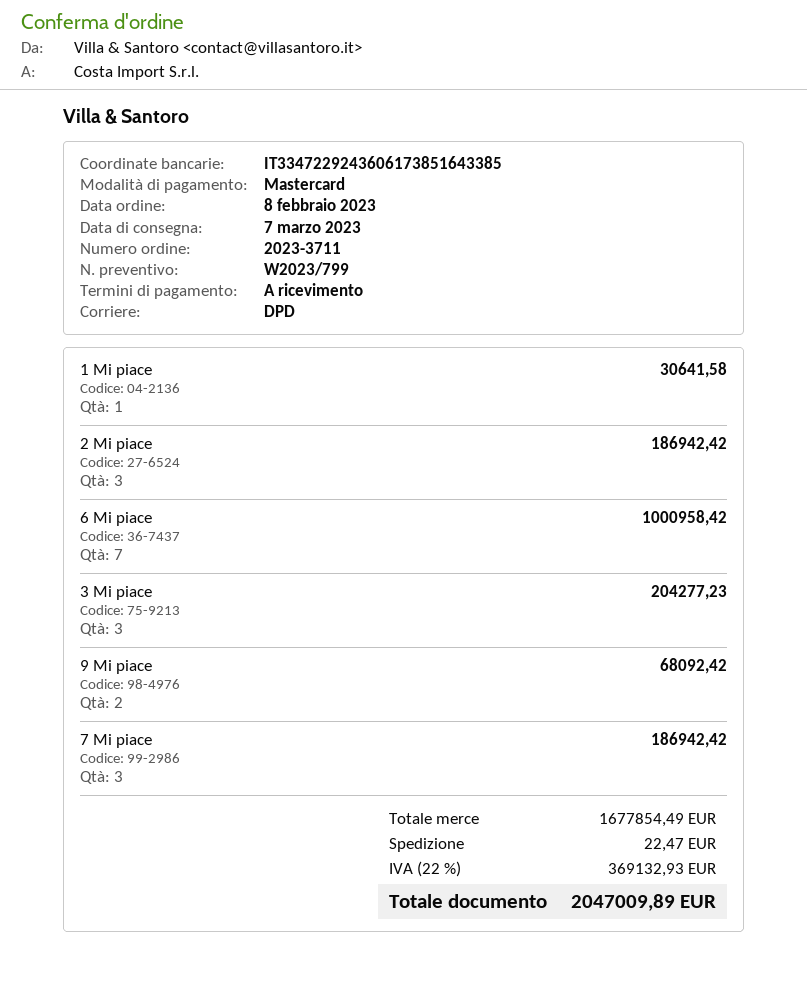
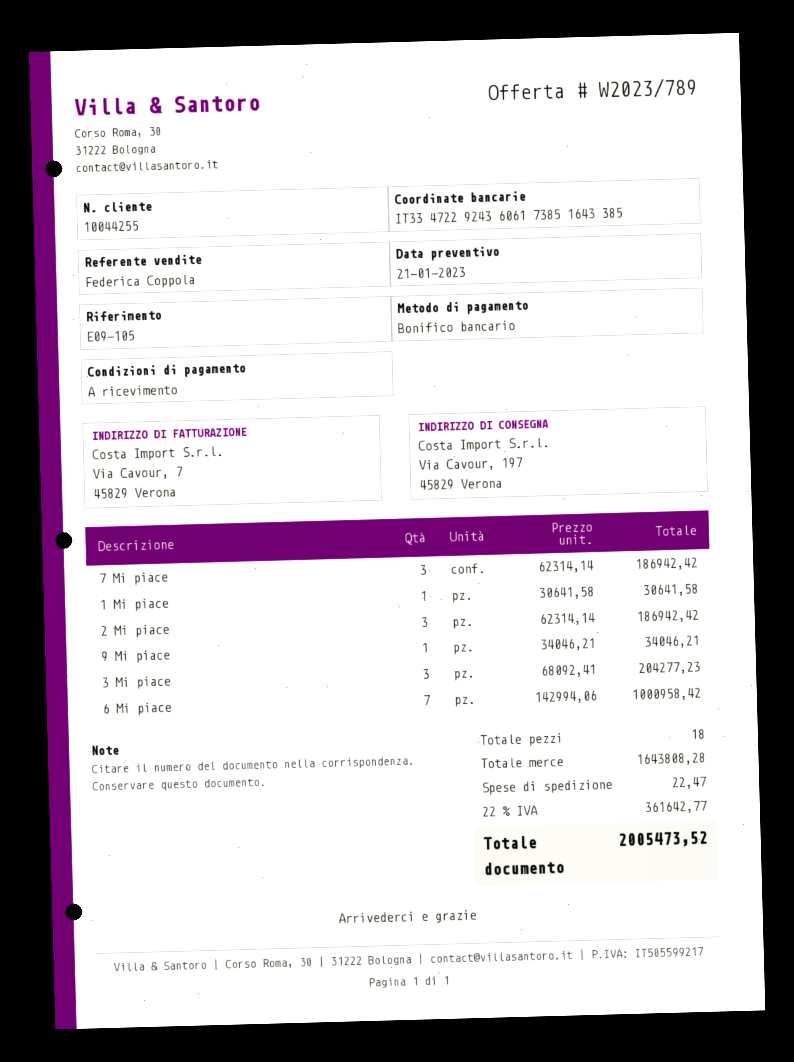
quote number: W2023/799 -> W2023/789
payment method: Mastercard -> bank transfer
9 Mi piace: 2 for 68092.42 -> 1 for 34046.21
subtotal: 1677854.49 -> 1643808.28
tax: 22% = 369132.93 -> 22% = 361642.77
total: 2047009.89 -> 2005473.52

